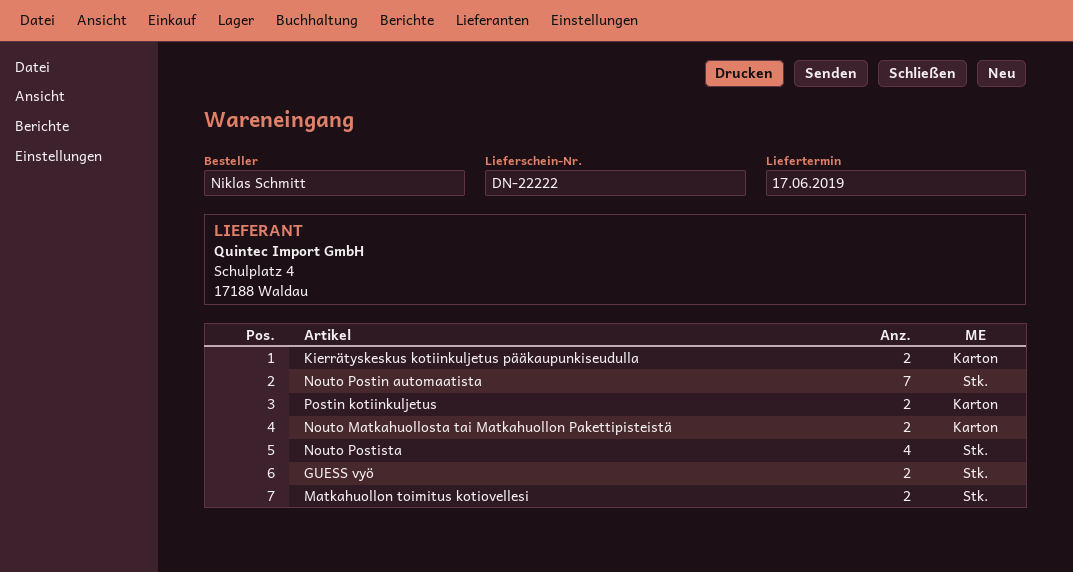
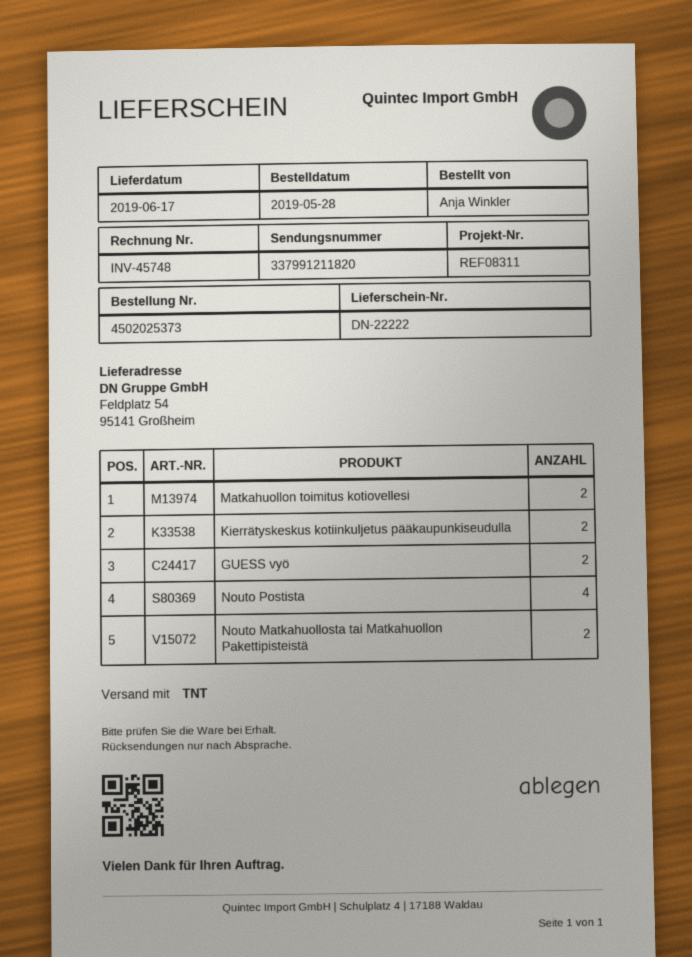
ordered by: Niklas Schmitt -> Anja Winkler
Nouto Postin automaatista: 7 -> none
Postin kotiinkuljetus: 2 -> none

